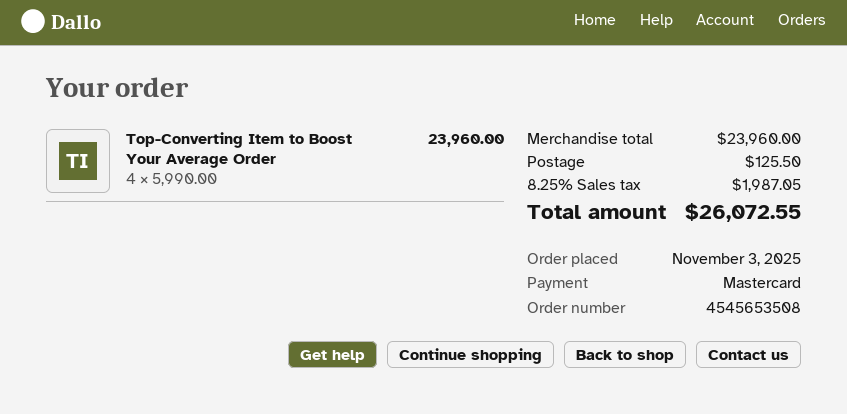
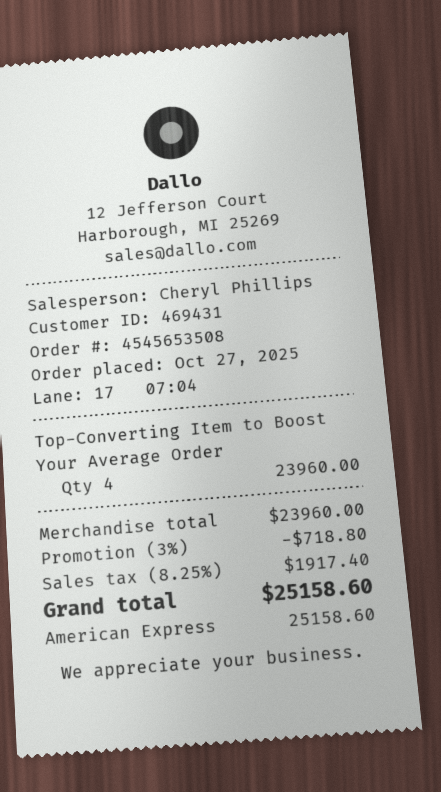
order date: 2025-11-03 -> 2025-10-27
payment method: Mastercard -> American Express
discount: none -> 3% = 718.80
shipping: 125.50 -> none
tax: 8.25% = 1987.05 -> 8.25% = 1917.40
total: 26072.55 -> 25158.60

